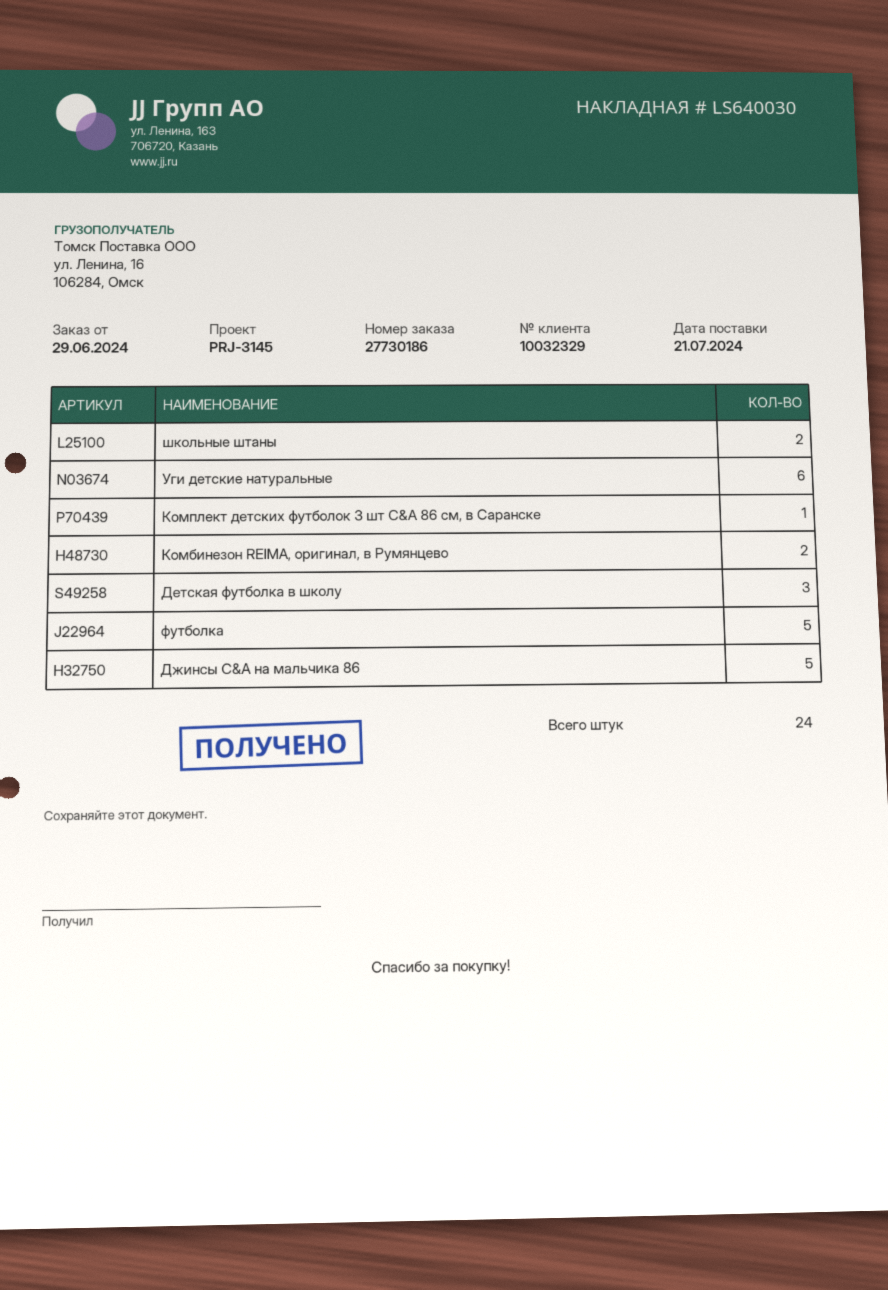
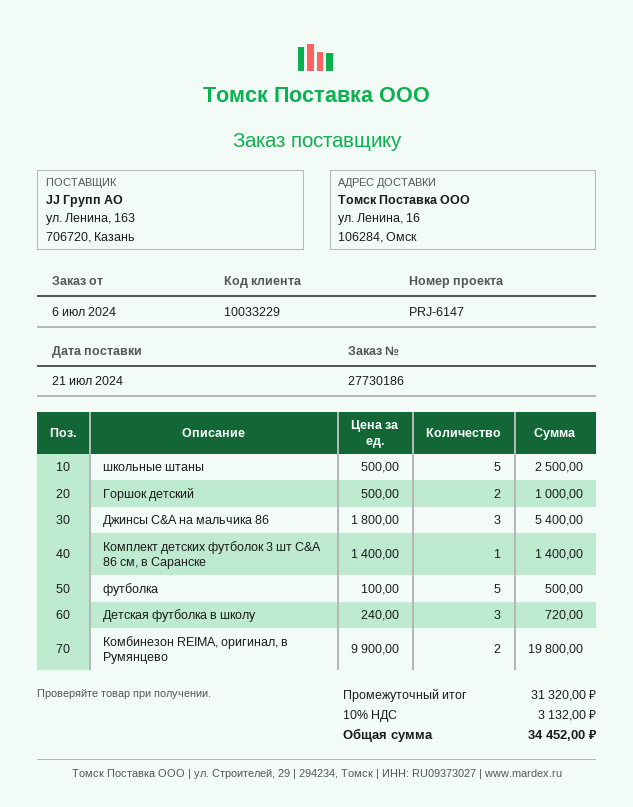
order date: 2024-06-29 -> 2024-07-06
customer number: 10032329 -> 10033229
reference: PRJ-3145 -> PRJ-6147
школьные штаны: 2 -> 5
Уги детские натуральные: 6 -> none
Джинсы C&A на мальчика 86: 5 -> 3
Горшок детский: none -> 2

